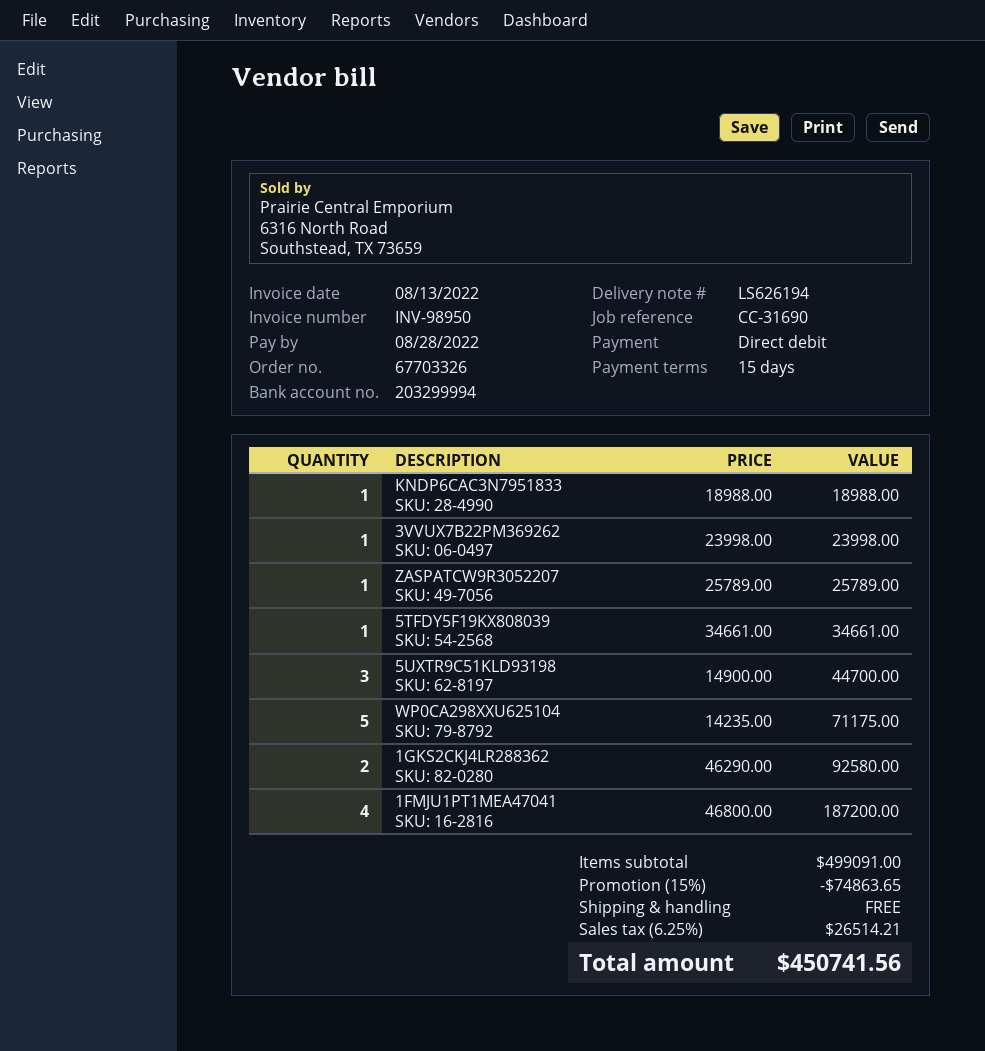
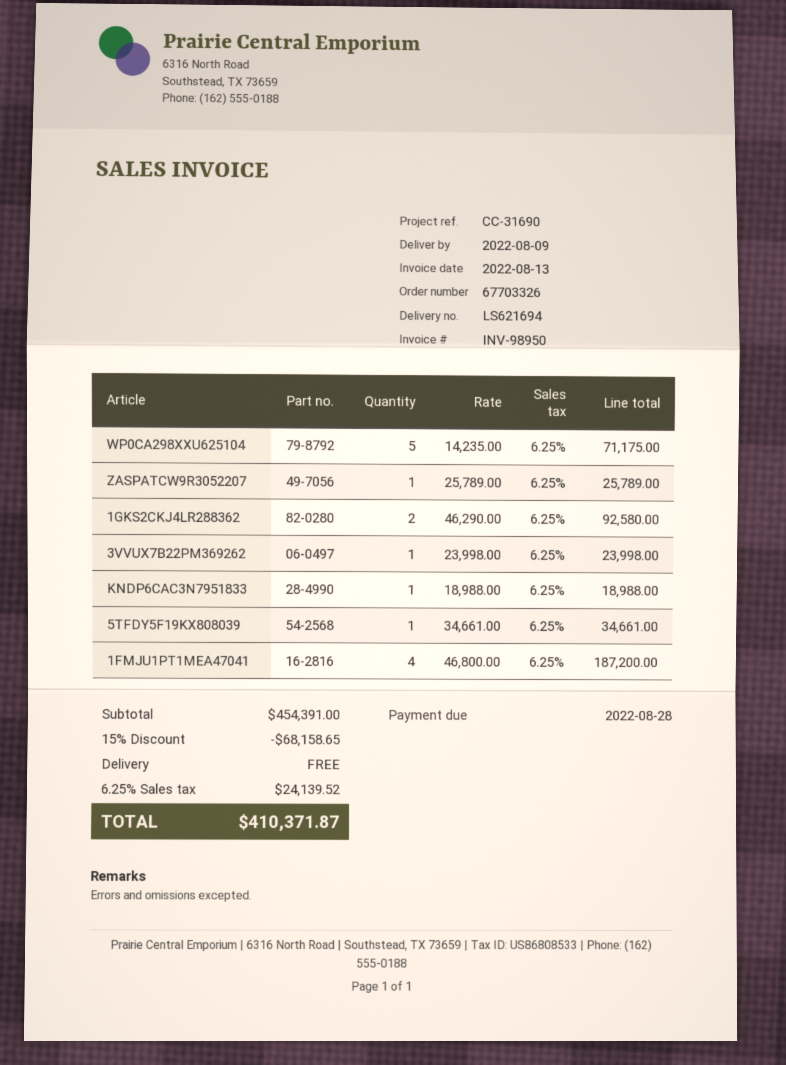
delivery note number: LS626194 -> LS621694
5UXTR9C51KLD93198: 3 x 14900.00 = 44700.00 -> none
subtotal: 499091.00 -> 454391.00
discount: 15% = 74863.65 -> 15% = 68158.65
tax: 6.25% = 26514.21 -> 6.25% = 24139.52
total: 450741.56 -> 410371.87

